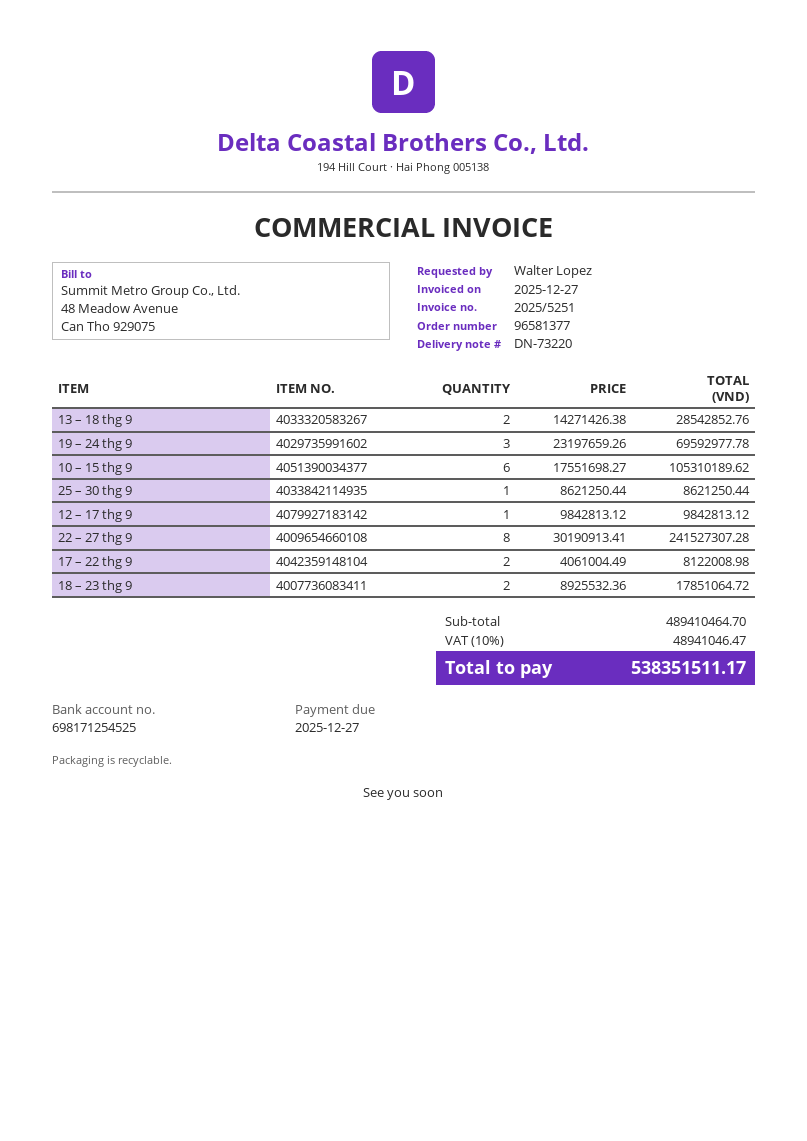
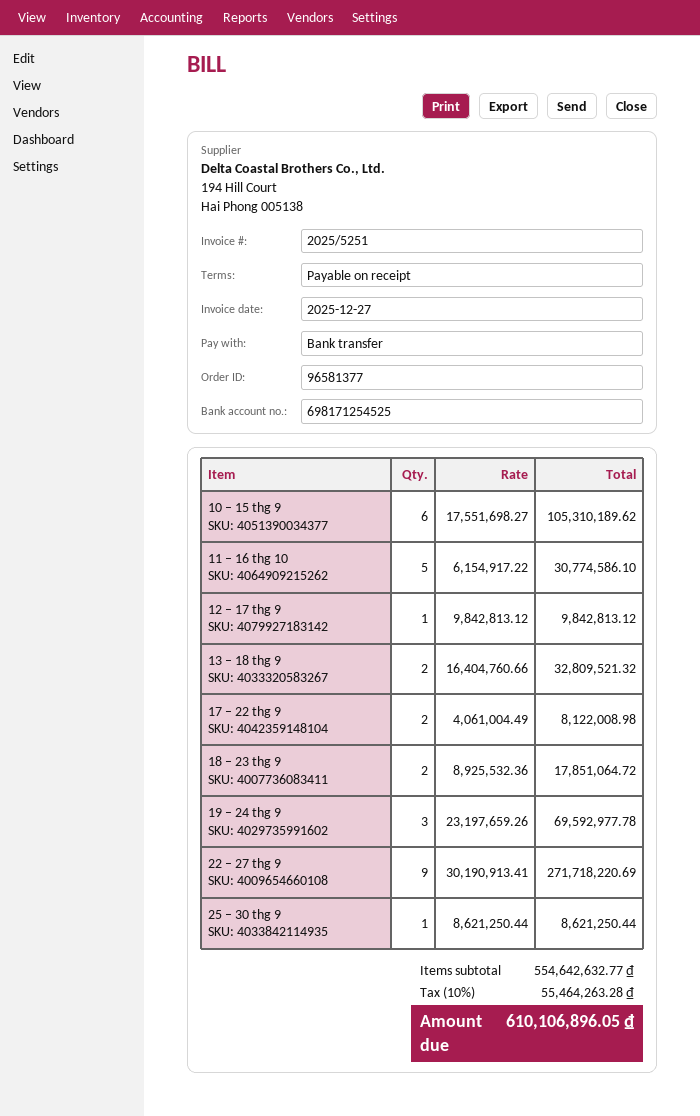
13 – 18 thg 9: 2 x 14271426.38 = 28542852.76 -> 2 x 16404760.66 = 32809521.32
22 – 27 thg 9: 8 x 30190913.41 = 241527307.28 -> 9 x 30190913.41 = 271718220.69
11 – 16 thg 10: none -> 5 x 6154917.22 = 30774586.10
subtotal: 489410464.70 -> 554642632.77
tax: 10% = 48941046.47 -> 10% = 55464263.28
total: 538351511.17 -> 610106896.05

